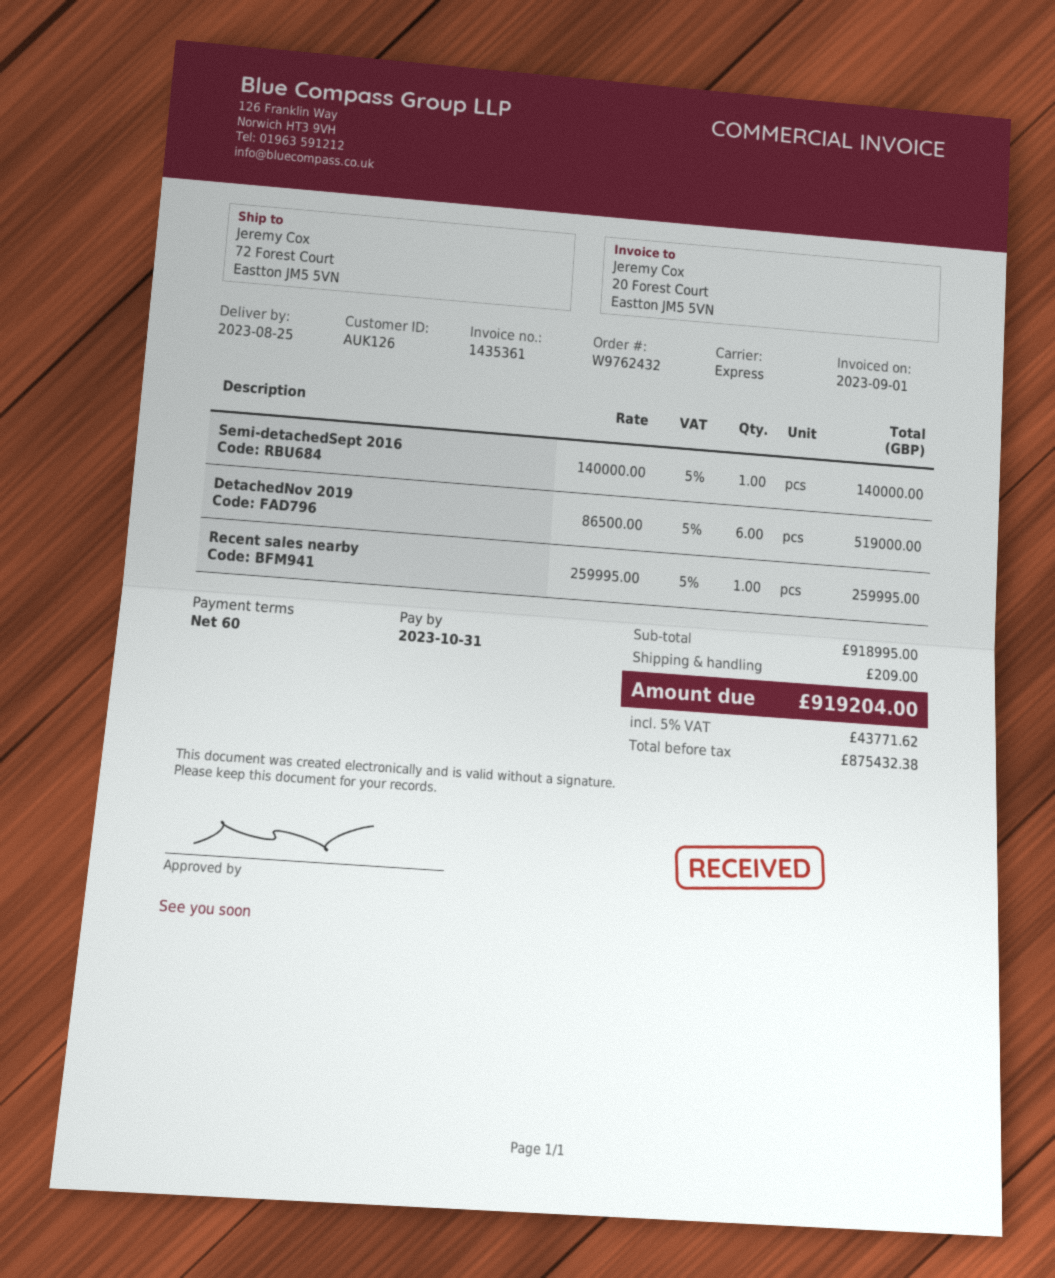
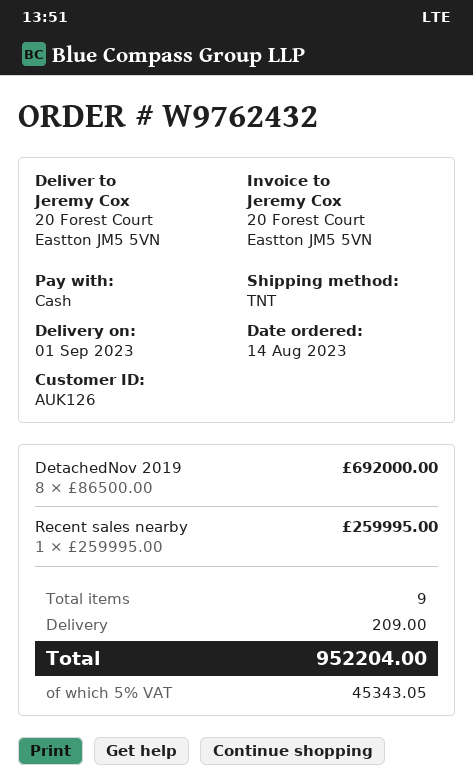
delivery date: 2023-08-25 -> 2023-09-01
shipping method: express -> TNT
ship to: 72 Forest Court, Eastton JM5 5VN -> 20 Forest Court, Eastton JM5 5VN
Semi-detachedSept 2016: 1 x 140000.00 = 140000.00 -> none
DetachedNov 2019: 6 x 86500.00 = 519000.00 -> 8 x 86500.00 = 692000.00
tax: 5% = 43771.62 -> 5% = 45343.05
total: 919204.00 -> 952204.00

